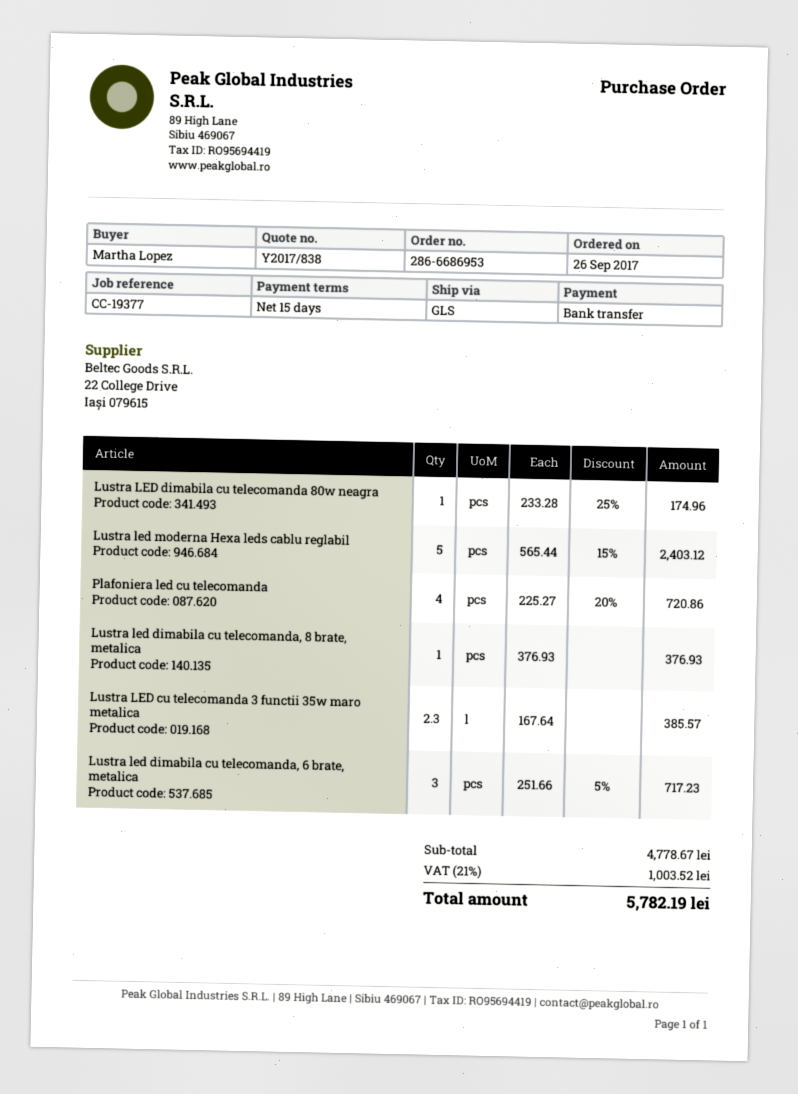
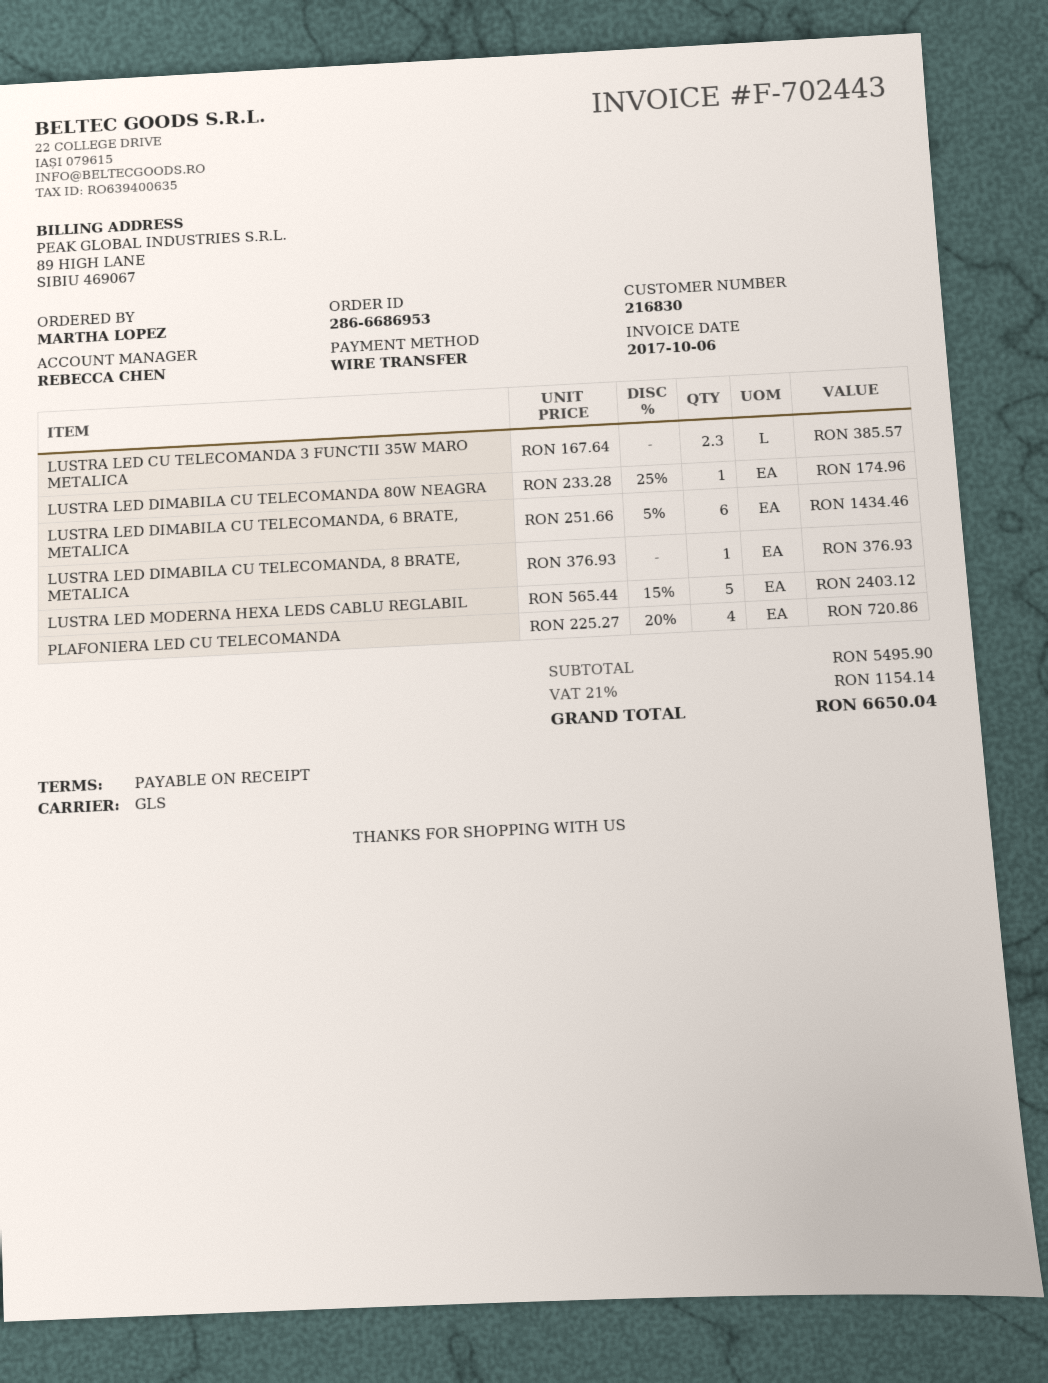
payment terms: 15 days -> on receipt
Lustra led dimabila cu telecomanda, 6 brate, metalica: 3 x 251.66 - 5% = 717.23 -> 6 x 251.66 - 5% = 1434.46
subtotal: 4778.67 -> 5495.90
tax: 21% = 1003.52 -> 21% = 1154.14
total: 5782.19 -> 6650.04

